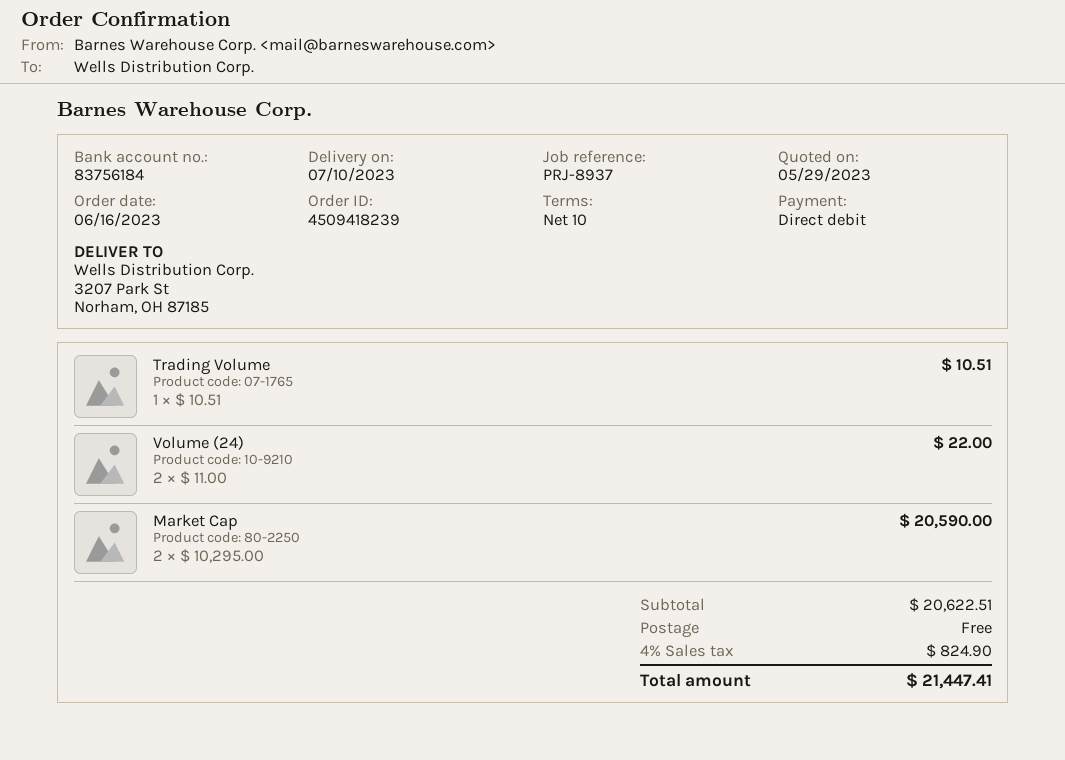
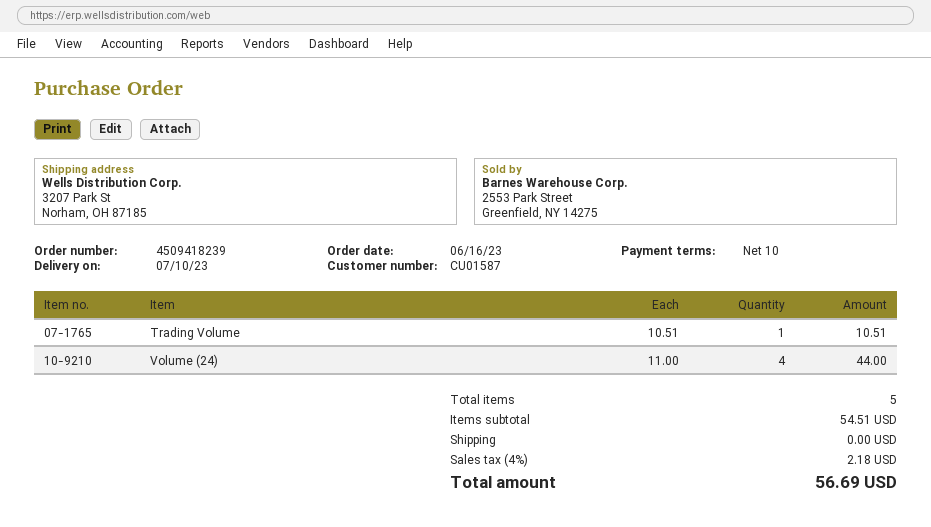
Volume (24): 2 x 11.00 = 22.00 -> 4 x 11.00 = 44.00
Market Cap: 2 x 10295.00 = 20590.00 -> none
subtotal: 20622.51 -> 54.51
tax: 4% = 824.90 -> 4% = 2.18
total: 21447.41 -> 56.69

